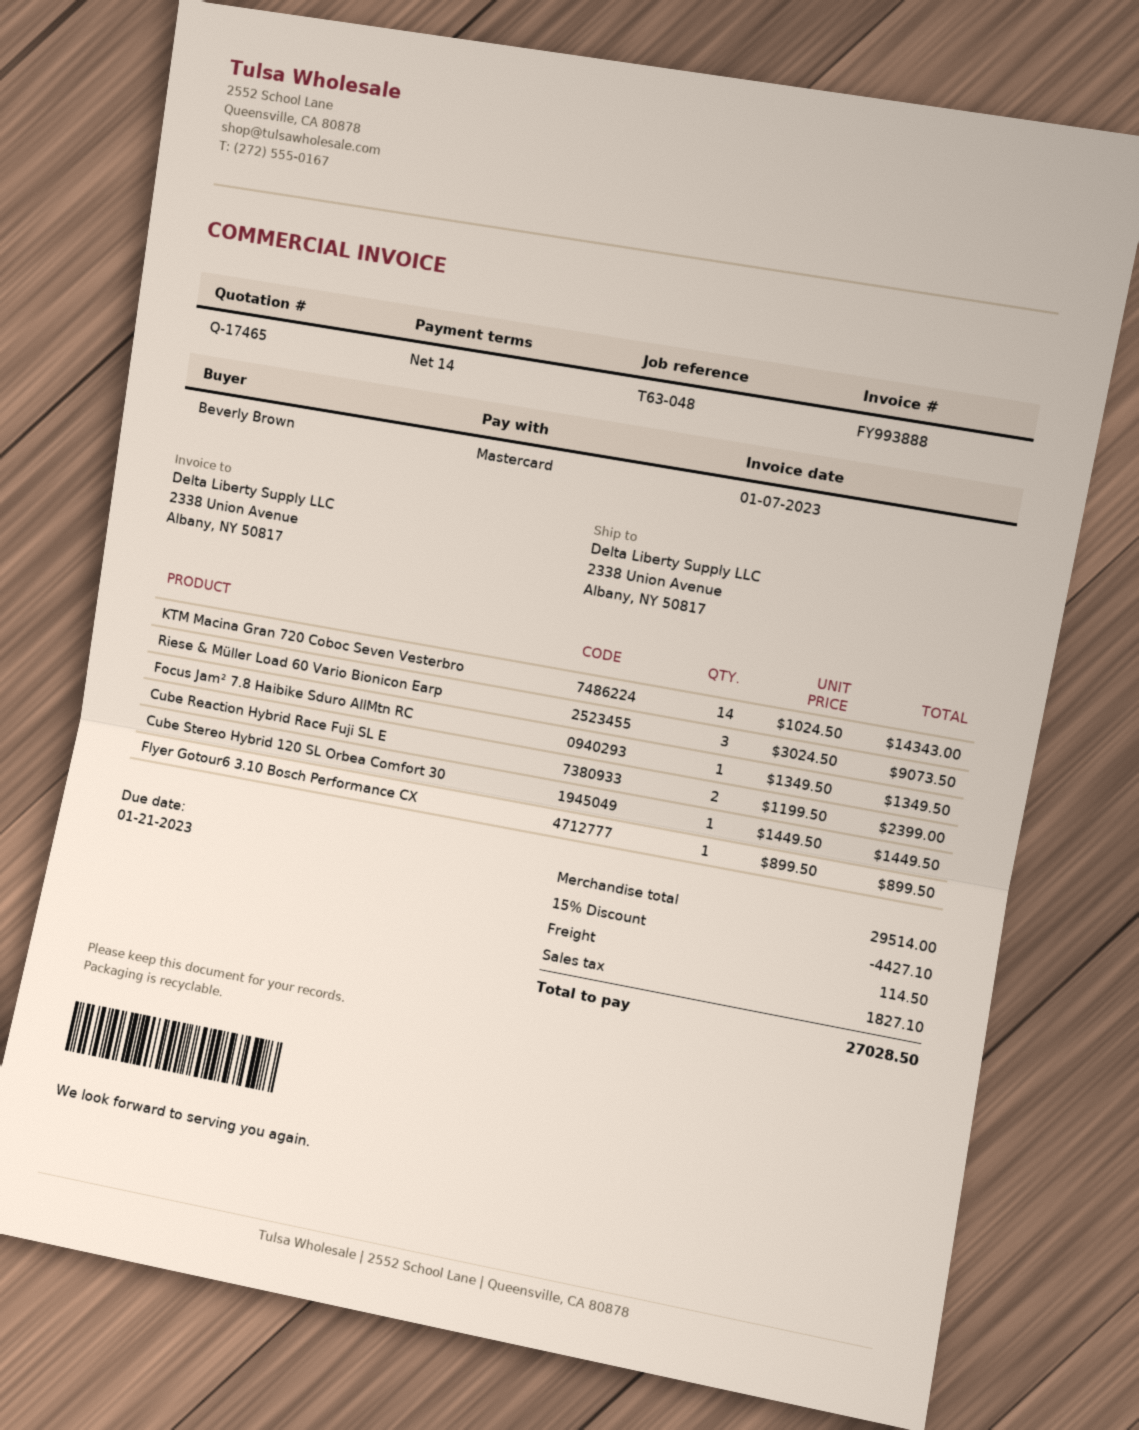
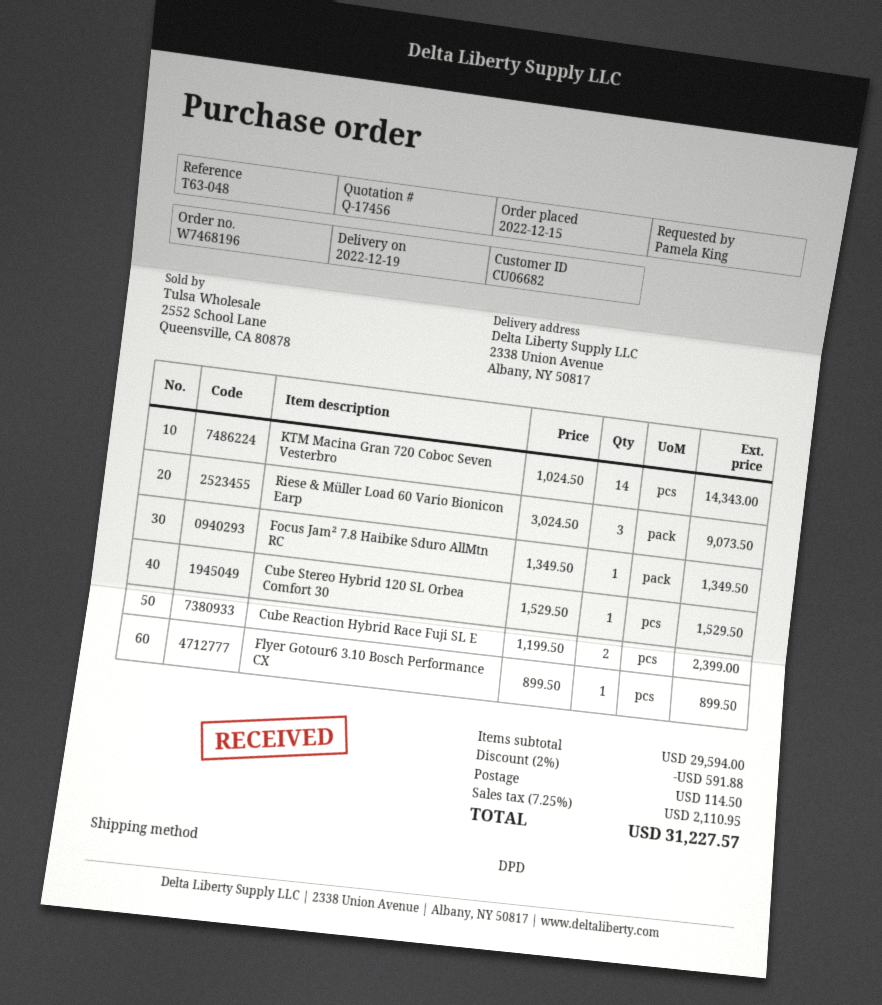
quote number: Q-17465 -> Q-17456
ordered by: Beverly Brown -> Pamela King
Cube Stereo Hybrid 120 SL Orbea Comfort 30: 1 x 1449.50 = 1449.50 -> 1 x 1529.50 = 1529.50
subtotal: 29514.00 -> 29594.00
discount: 15% = 4427.10 -> 2% = 591.88
tax: 1827.10 -> 2110.95
total: 27028.50 -> 31227.57

